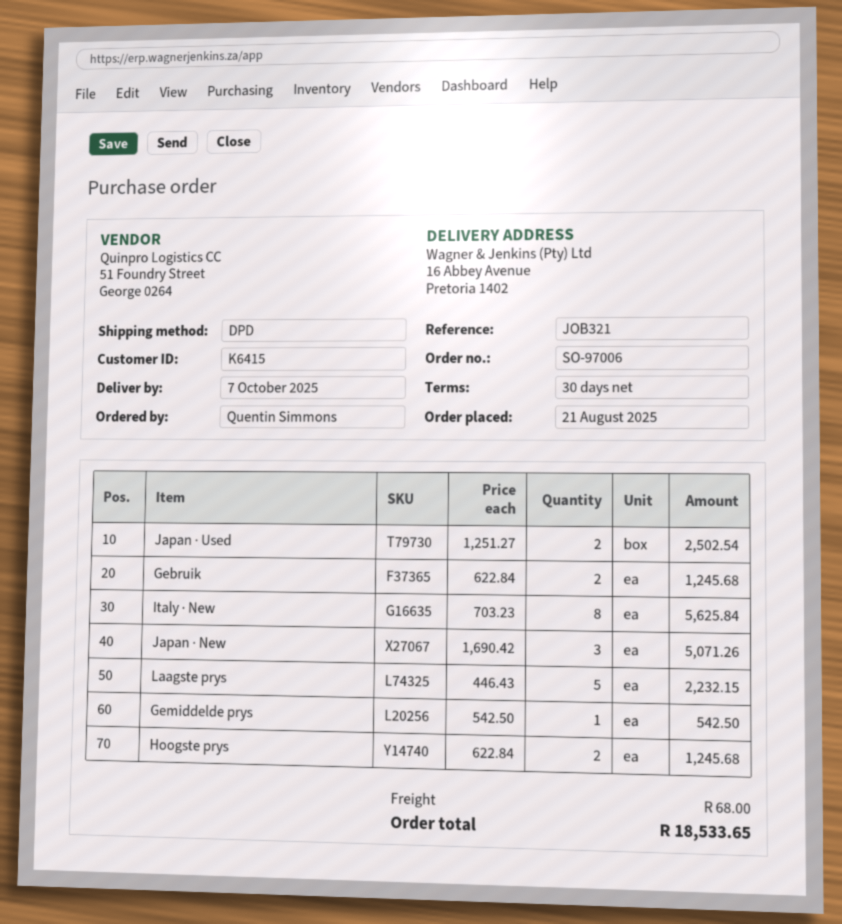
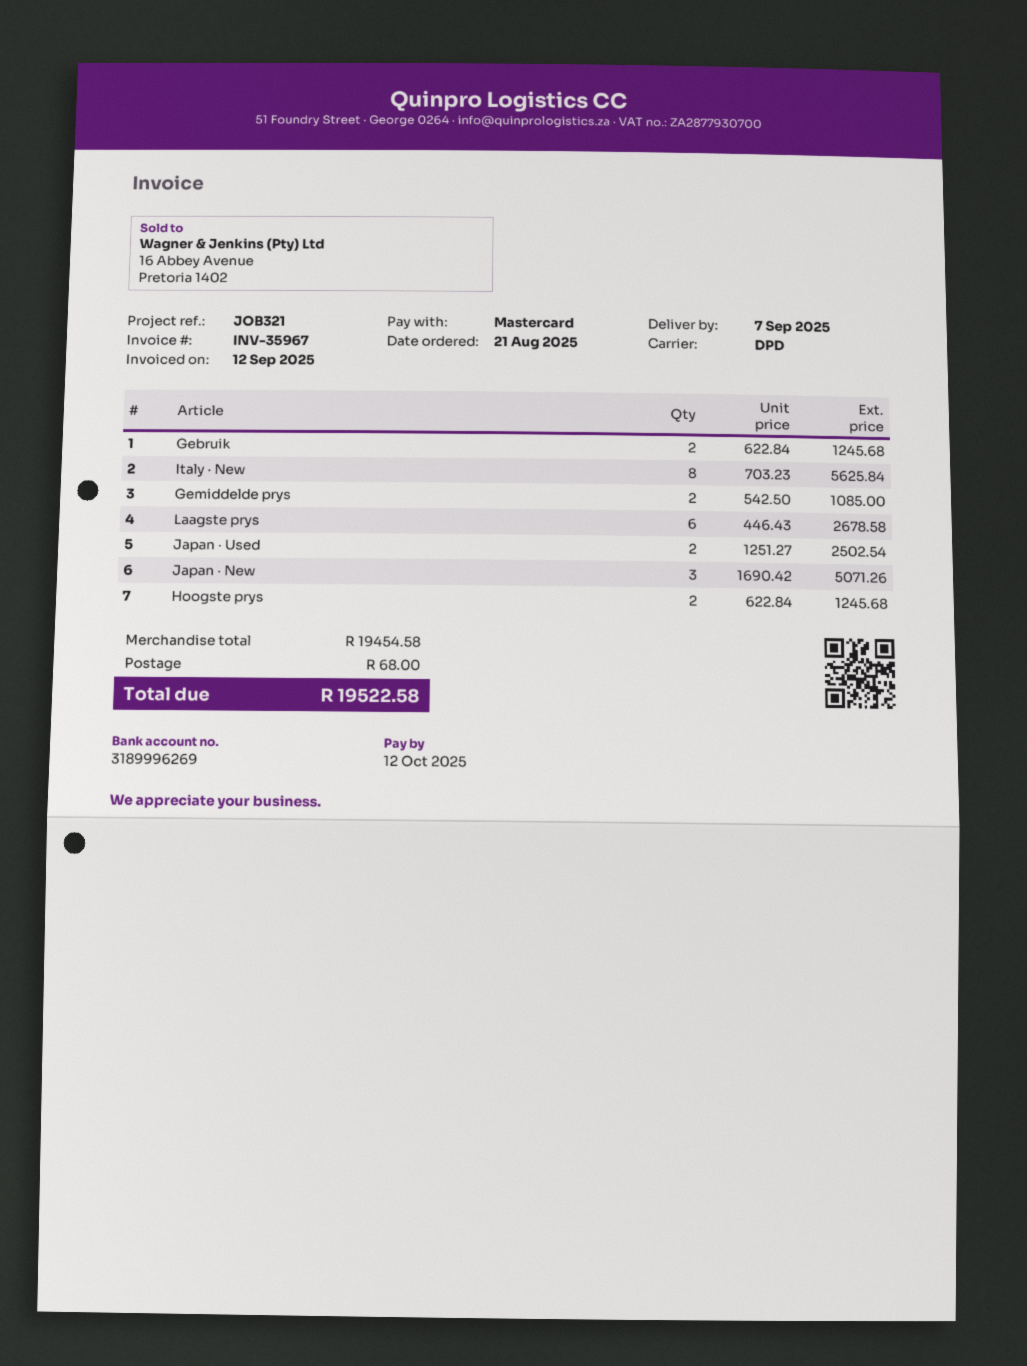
delivery date: 2025-10-07 -> 2025-09-07
Laagste prys: 5 x 446.43 = 2232.15 -> 6 x 446.43 = 2678.58
Gemiddelde prys: 1 x 542.50 = 542.50 -> 2 x 542.50 = 1085.00
total: 18533.65 -> 19522.58

